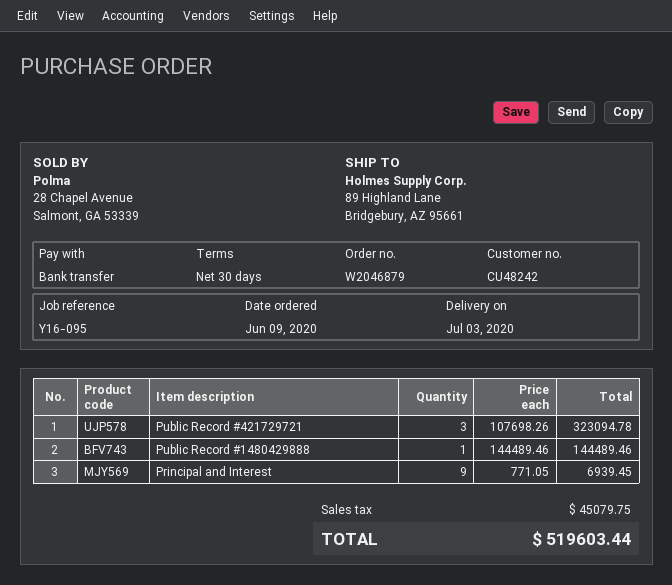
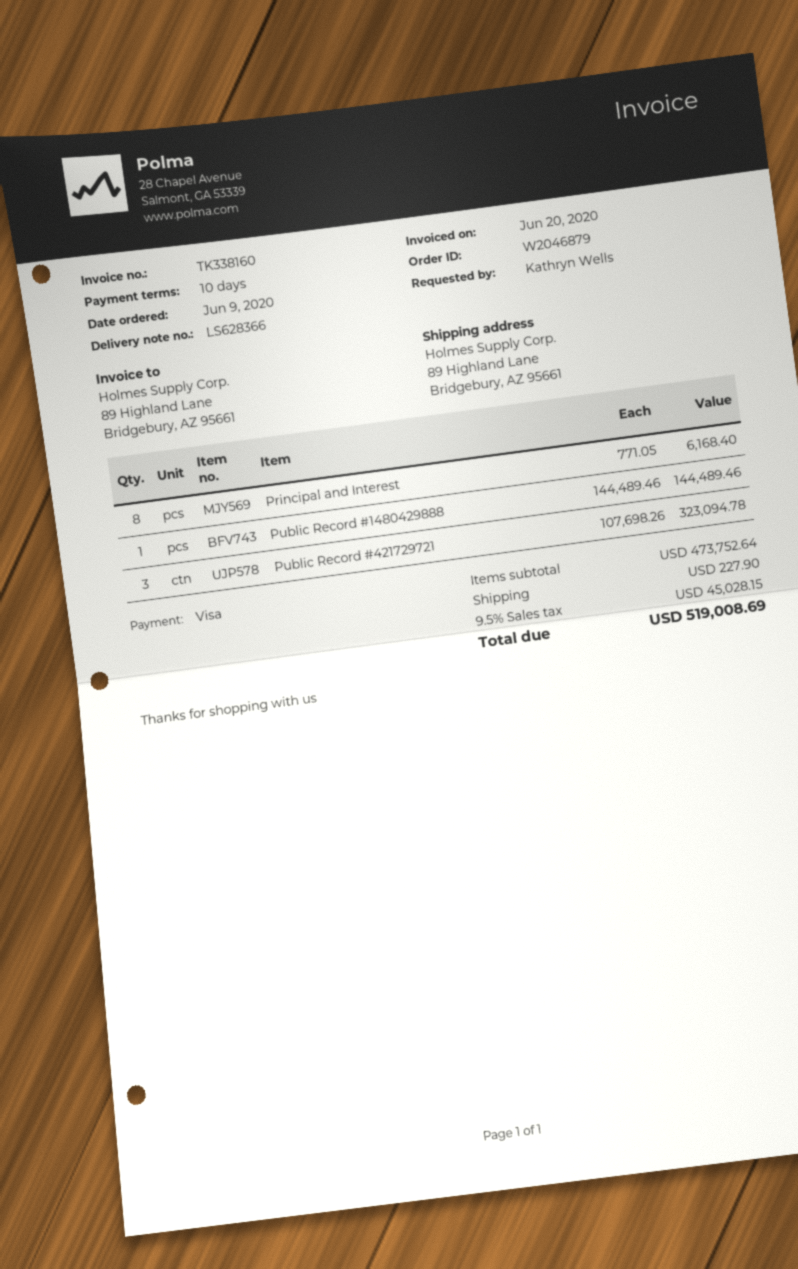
payment terms: 30 days -> 10 days
payment method: bank transfer -> Visa
Principal and Interest: 9 x 771.05 = 6939.45 -> 8 x 771.05 = 6168.40
shipping: none -> 227.90
tax: 45079.75 -> 45028.15
total: 519603.44 -> 519008.69

